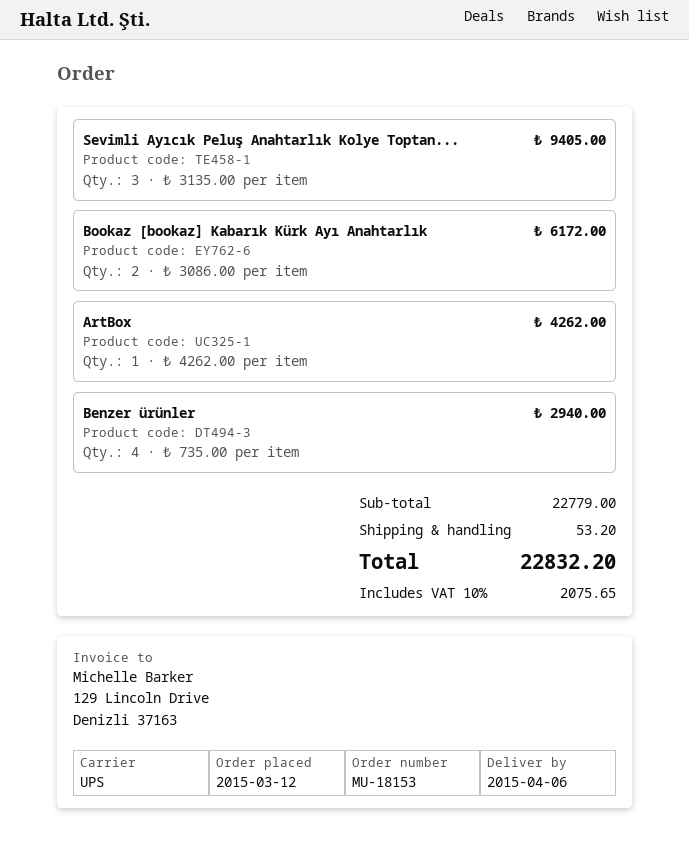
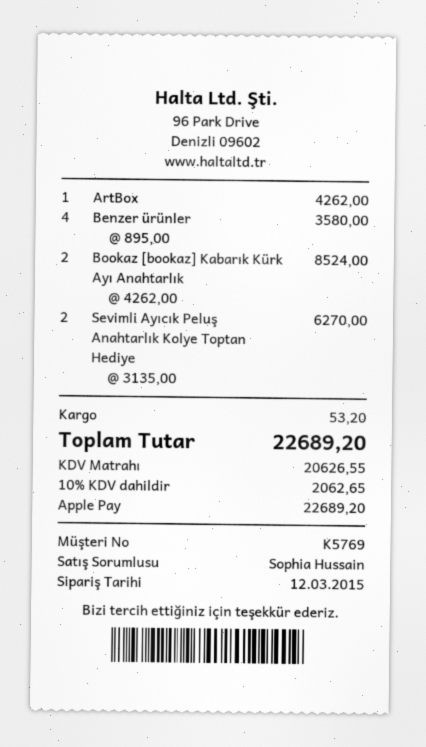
Sevimli Ayıcık Peluş Anahtarlık Kolye Toptan...: 3 x 3135.00 = 9405.00 -> 2 x 3135.00 = 6270.00
Bookaz [bookaz] Kabarık Kürk Ayı Anahtarlık: 2 x 3086.00 = 6172.00 -> 2 x 4262.00 = 8524.00
Benzer ürünler: 4 x 735.00 = 2940.00 -> 4 x 895.00 = 3580.00
tax: 10% = 2075.65 -> 10% = 2062.65
total: 22832.20 -> 22689.20

